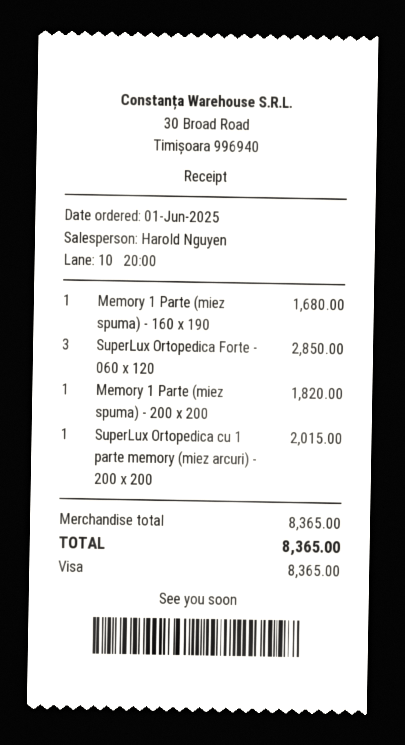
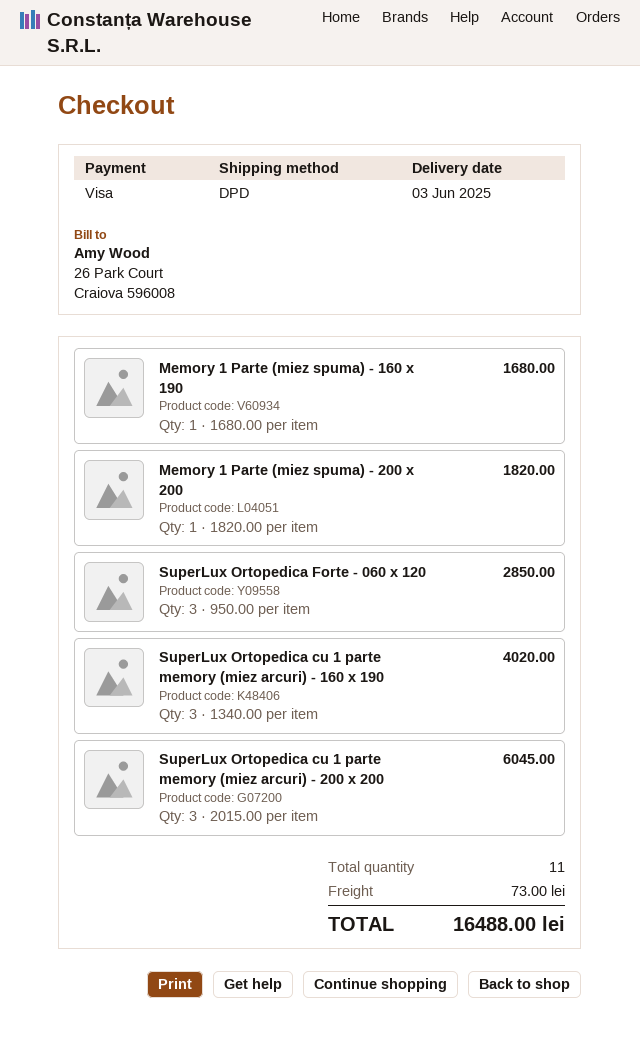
SuperLux Ortopedica cu 1 parte memory (miez arcuri) - 200 x 200: 1 for 2015.00 -> 3 for 6045.00
SuperLux Ortopedica cu 1 parte memory (miez arcuri) - 160 x 190: none -> 3 for 4020.00
shipping: none -> 73.00
total: 8365.00 -> 16488.00

